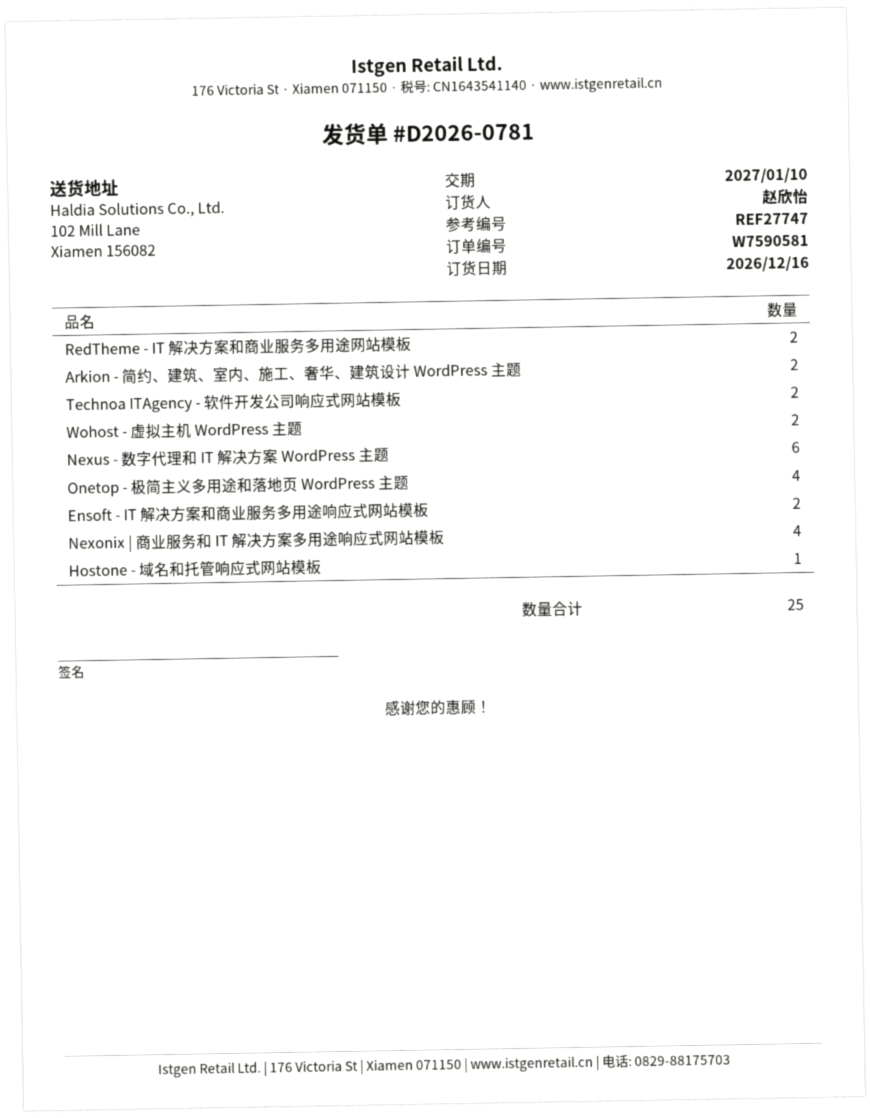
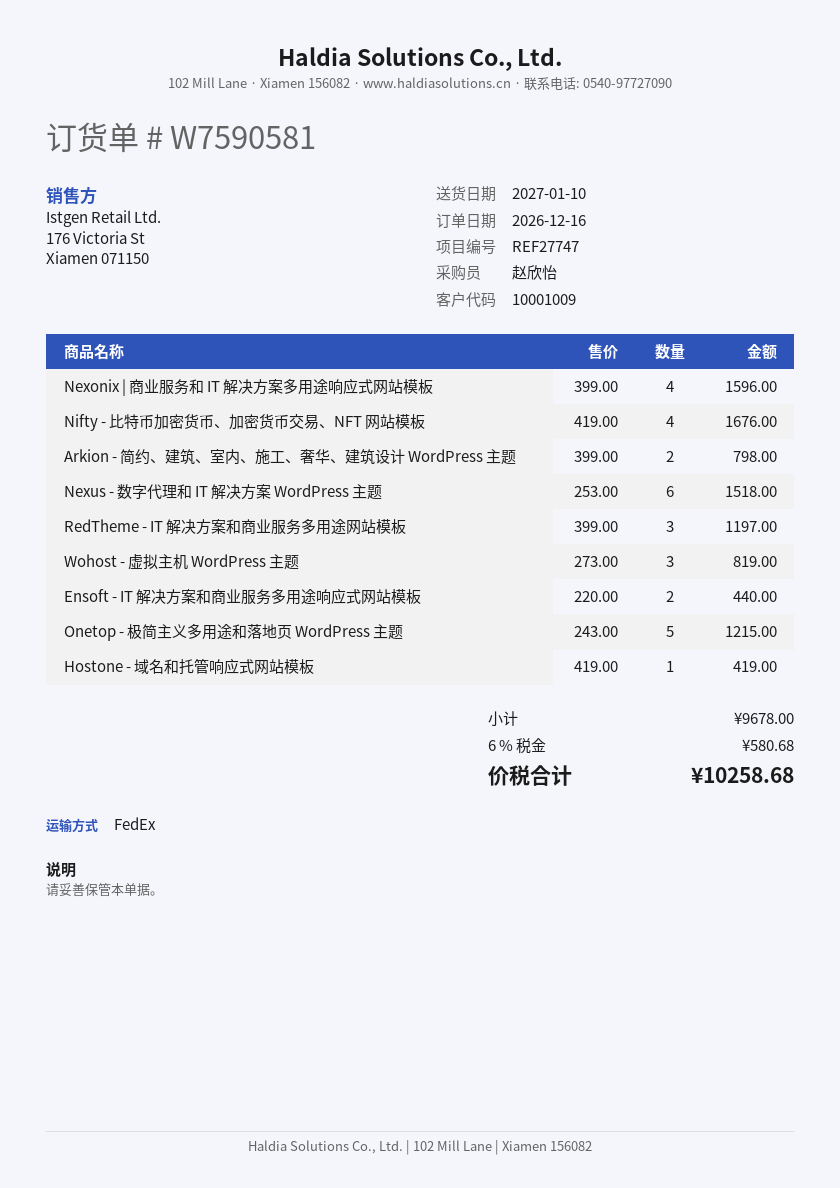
RedTheme - IT 解决方案和商业服务多用途网站模板: 2 -> 3
Technoa ITAgency - 软件开发公司响应式网站模板: 2 -> none
Wohost - 虚拟主机 WordPress 主题: 2 -> 3
Onetop - 极简主义多用途和落地页 WordPress 主题: 4 -> 5
Nifty - 比特币加密货币、加密货币交易、NFT 网站模板: none -> 4

